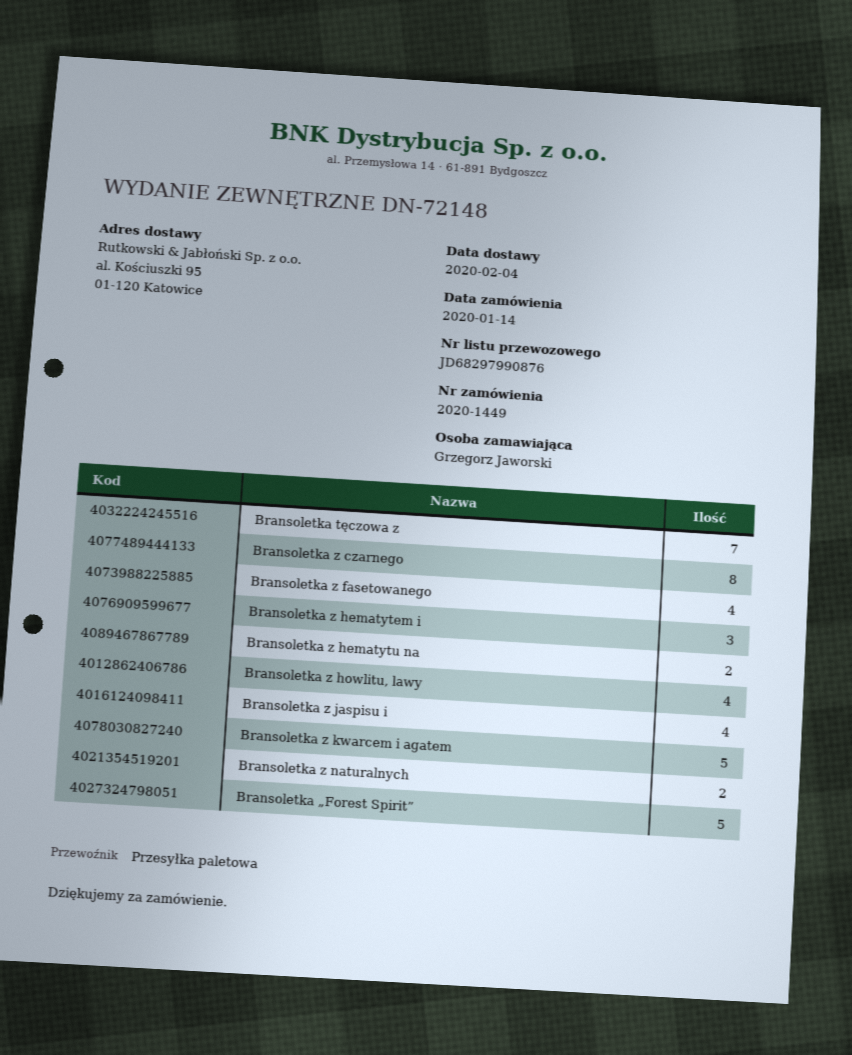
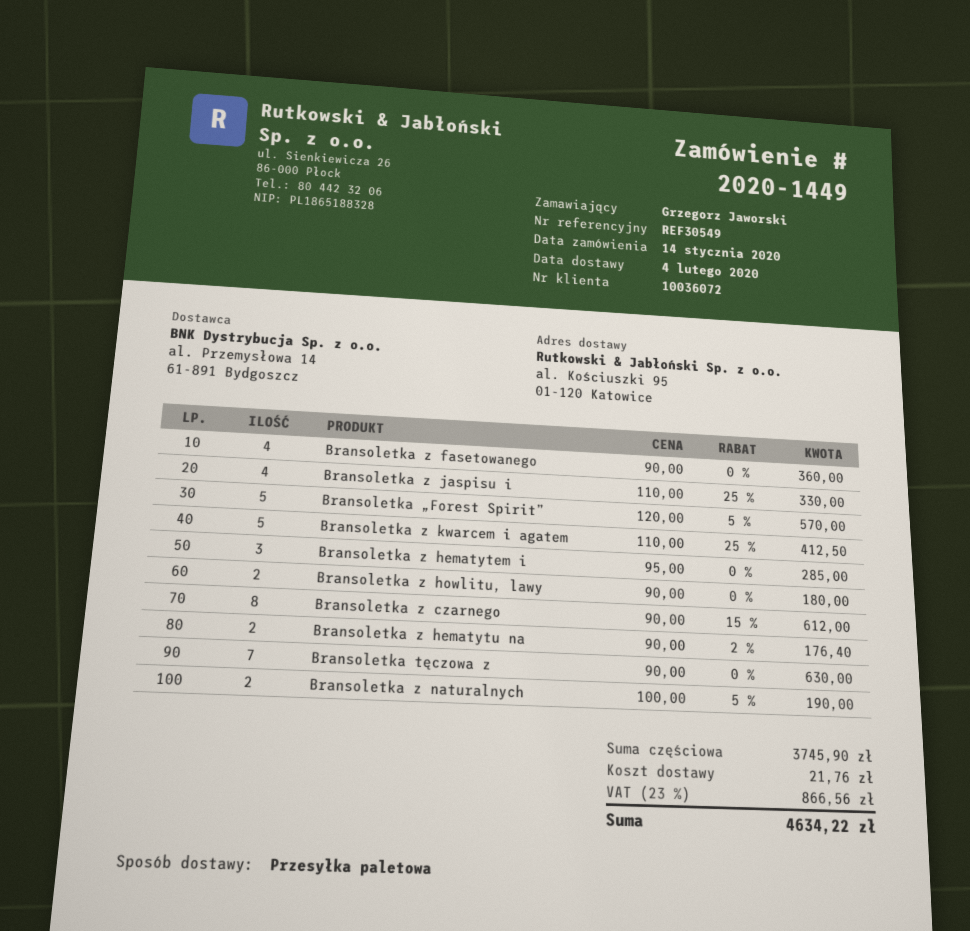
Bransoletka z howlitu, lawy: 4 -> 2

